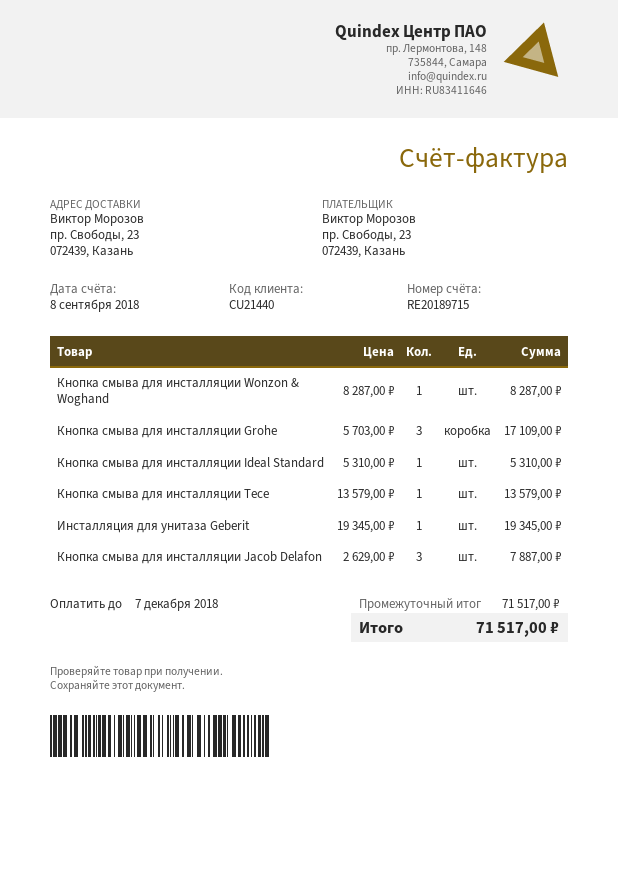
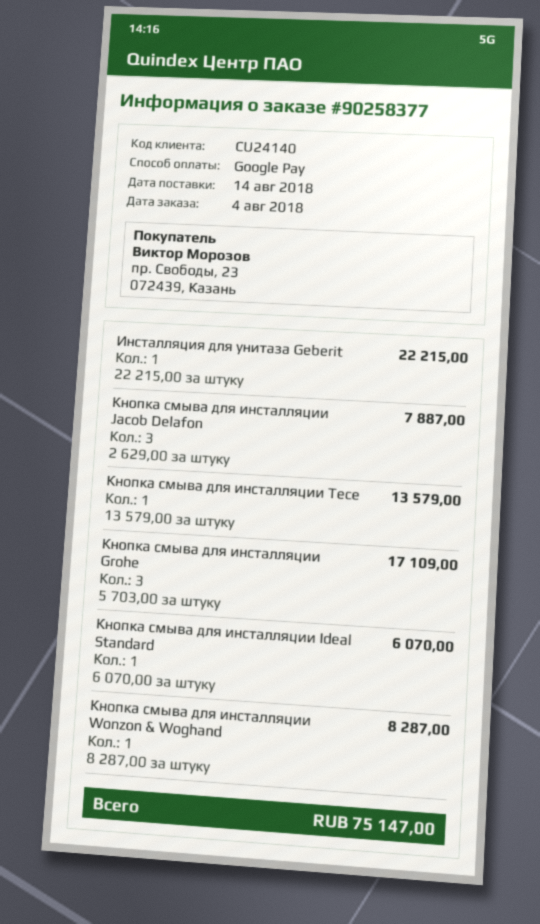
customer number: CU21440 -> CU24140
Кнопка смыва для инсталляции Ideal Standard: 1 x 5310.00 = 5310.00 -> 1 x 6070.00 = 6070.00
Инсталляция для унитаза Geberit: 1 x 19345.00 = 19345.00 -> 1 x 22215.00 = 22215.00
total: 71517.00 -> 75147.00

